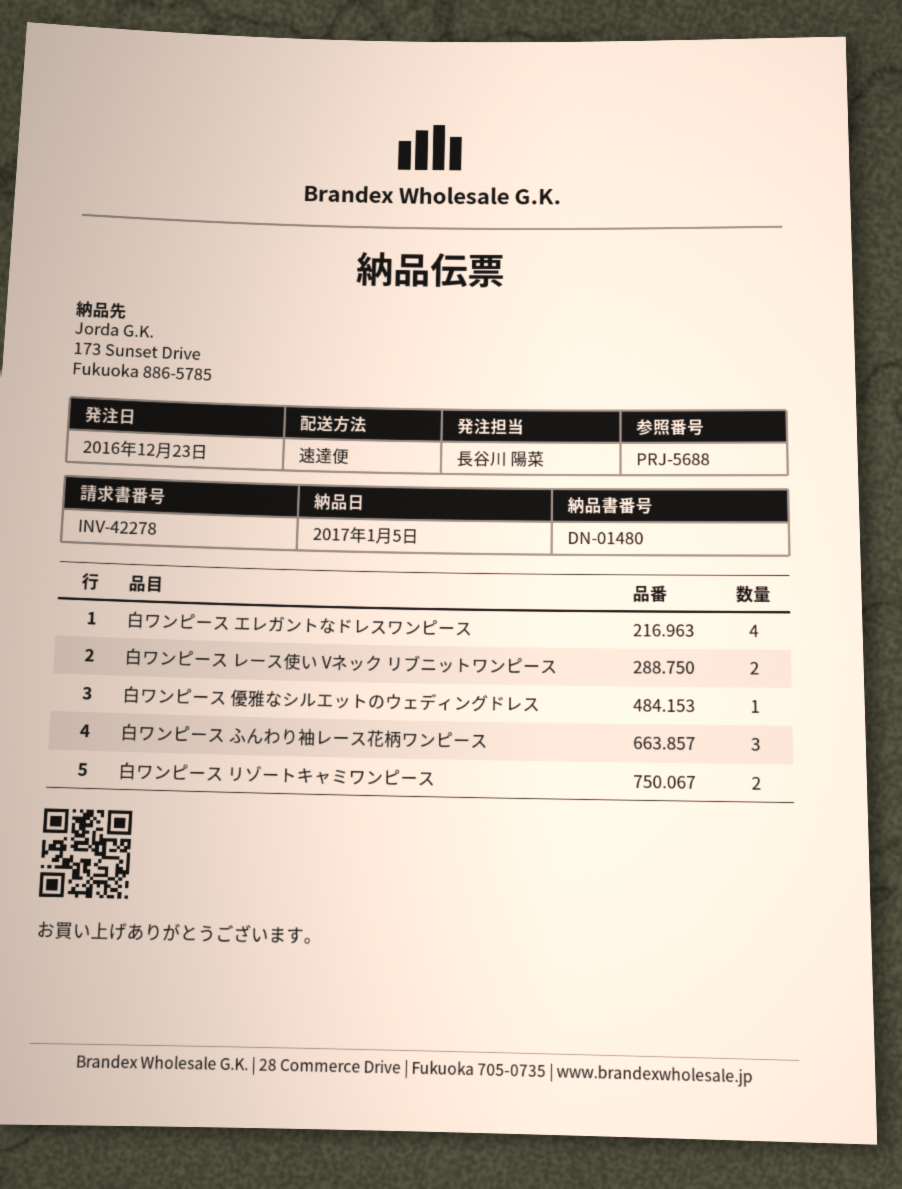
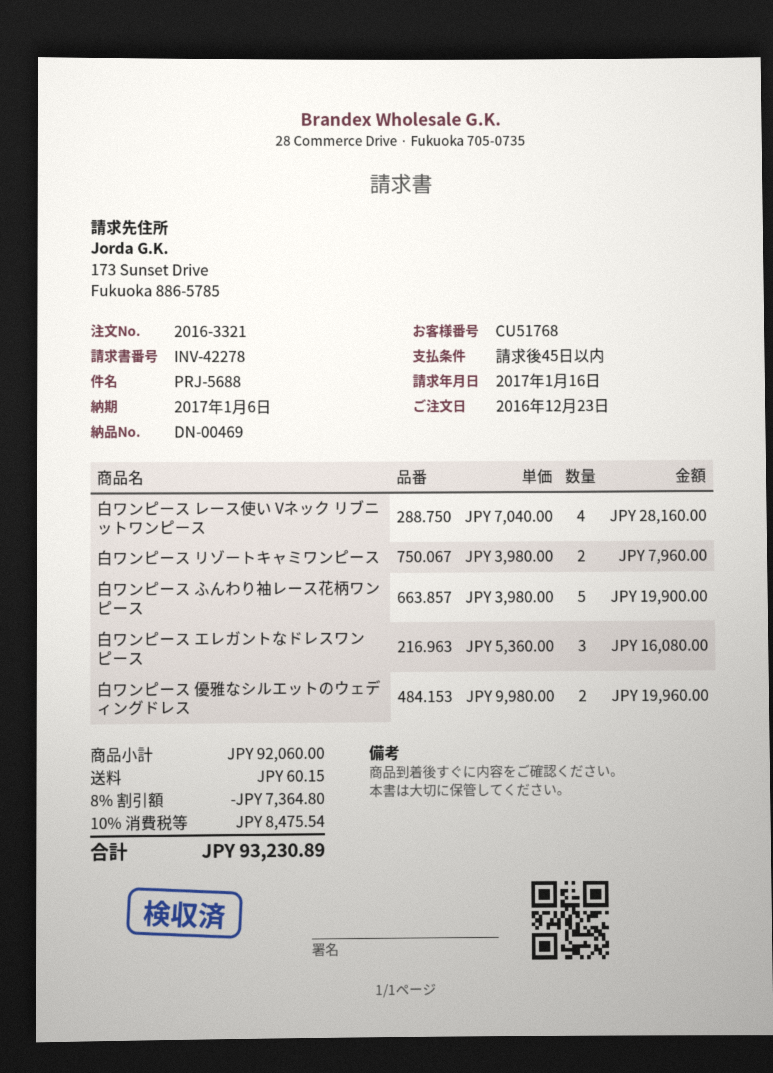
delivery note number: DN-01480 -> DN-00469
delivery date: 2017-01-05 -> 2017-01-06
白ワンピース エレガントなドレスワンピース: 4 -> 3
白ワンピース レース使い Vネック リブニットワンピース: 2 -> 4
白ワンピース 優雅なシルエットのウェディングドレス: 1 -> 2
白ワンピース ふんわり袖レース花柄ワンピース: 3 -> 5

